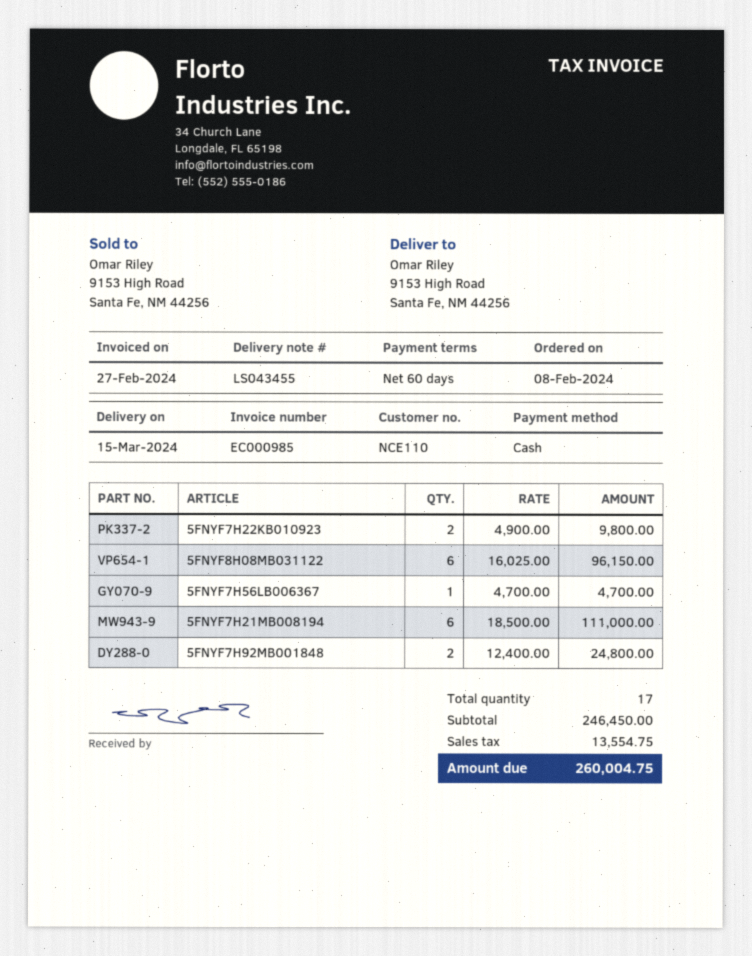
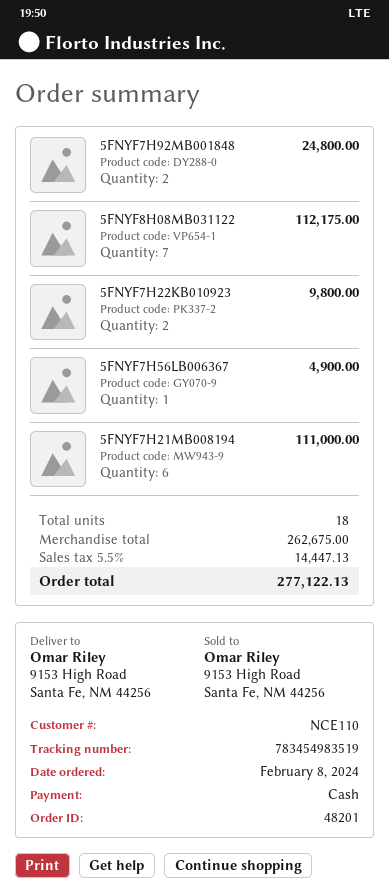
5FNYF8H08MB031122: 6 for 96150.00 -> 7 for 112175.00
5FNYF7H56LB006367: 1 for 4700.00 -> 1 for 4900.00
total quantity: 17 -> 18
subtotal: 246450.00 -> 262675.00
tax: 13554.75 -> 14447.13
total: 260004.75 -> 277122.13

